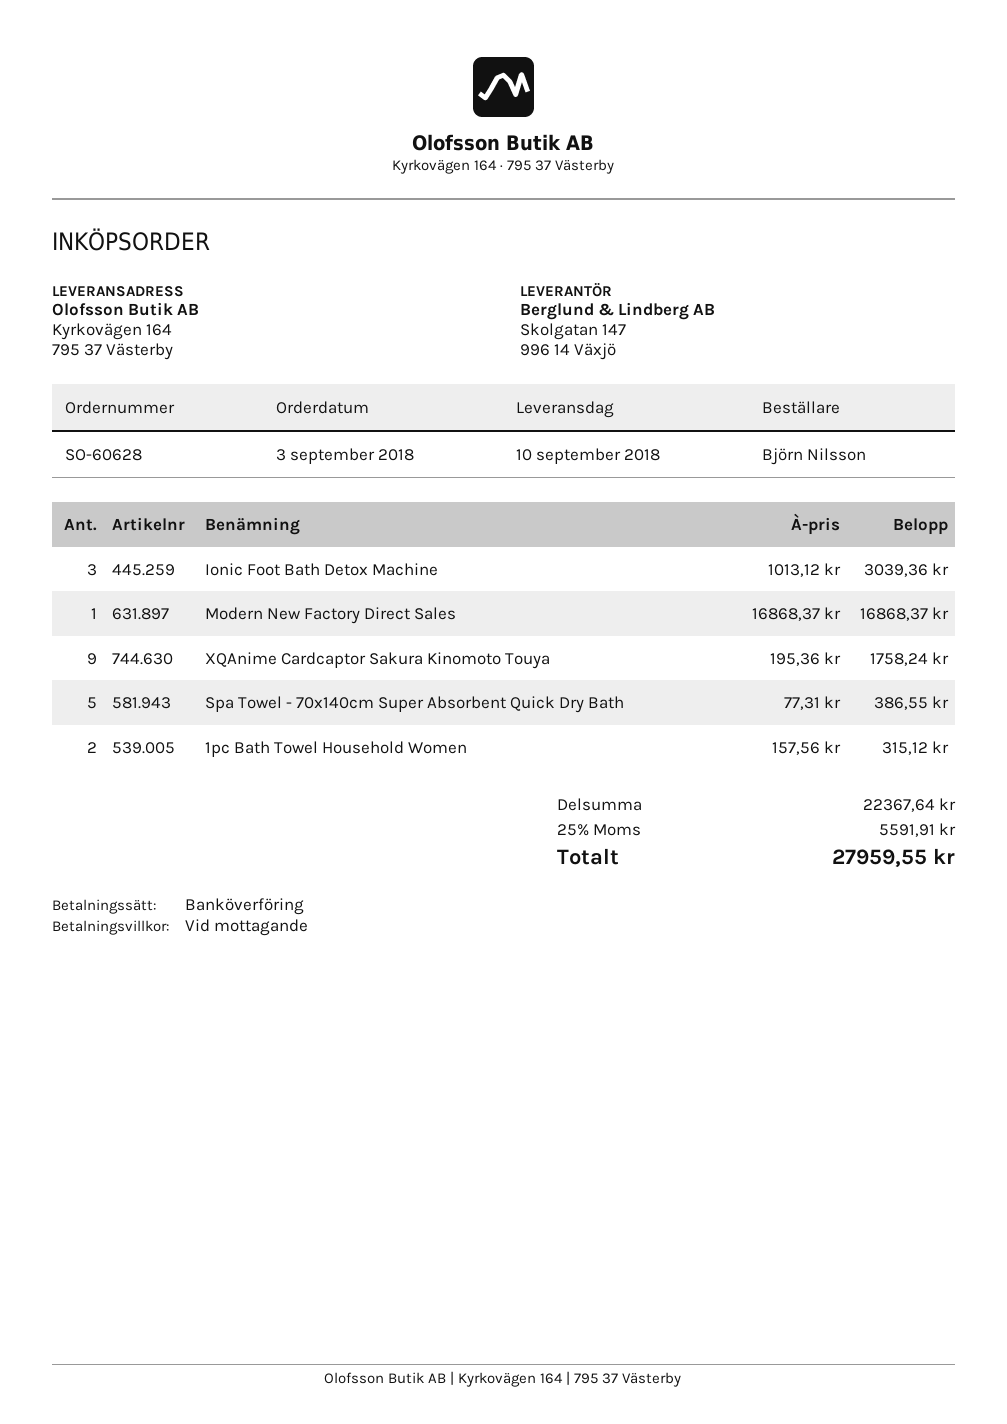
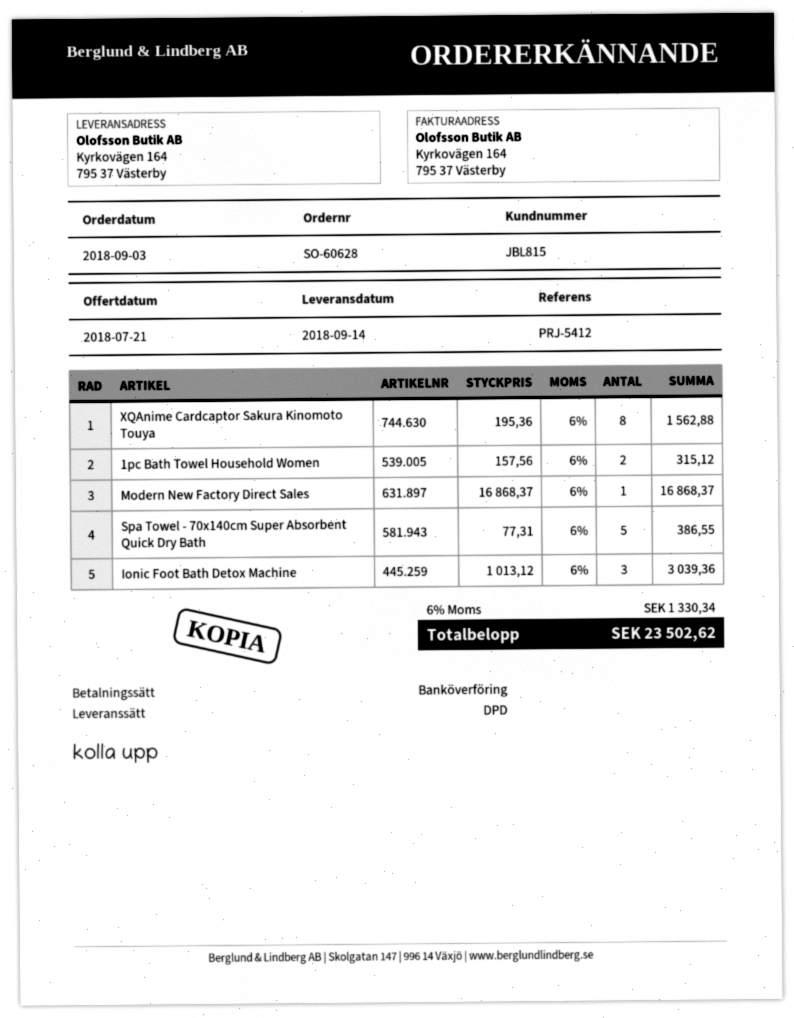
delivery date: 2018-09-10 -> 2018-09-14
XQAnime Cardcaptor Sakura Kinomoto Touya: 9 x 195.36 = 1758.24 -> 8 x 195.36 = 1562.88
tax: 25% = 5591.91 -> 6% = 1330.34
total: 27959.55 -> 23502.62

